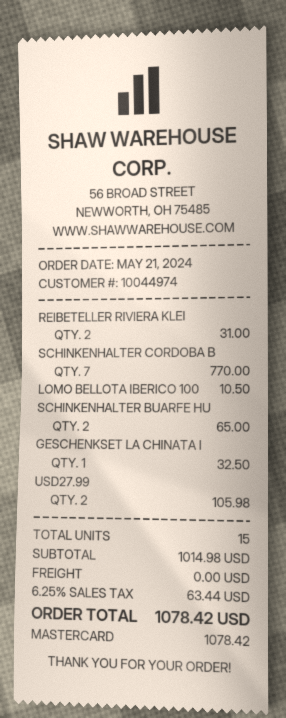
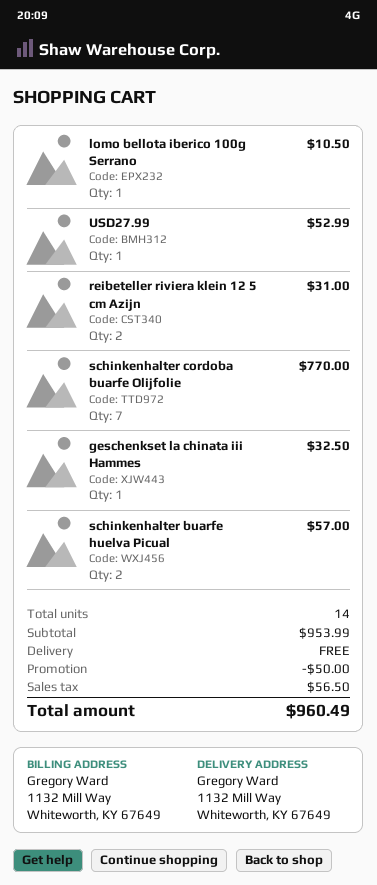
SCHINKENHALTER BUARFE HU: 2 for 65.00 -> 2 for 57.00
USD27.99: 2 for 105.98 -> 1 for 52.99
total quantity: 15 -> 14
subtotal: 1014.98 -> 953.99
discount: none -> 50.00
tax: 63.44 -> 56.50
total: 1078.42 -> 960.49

